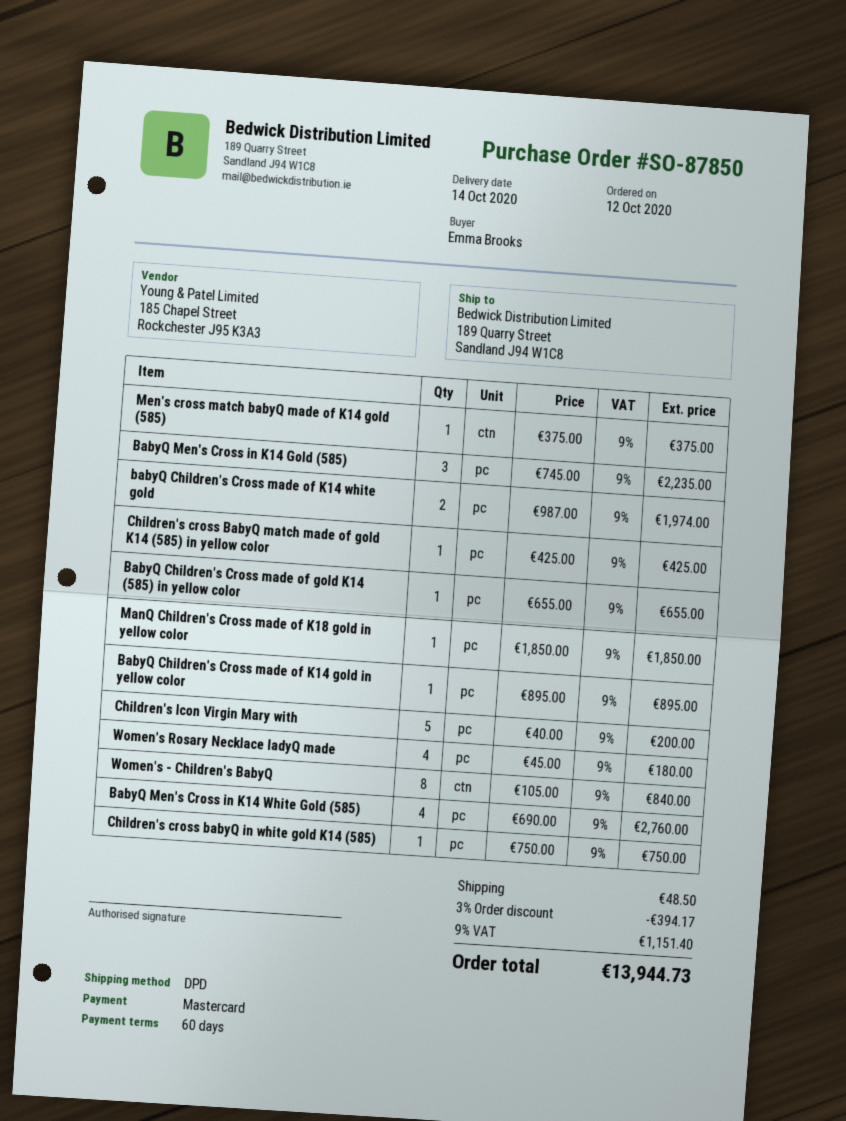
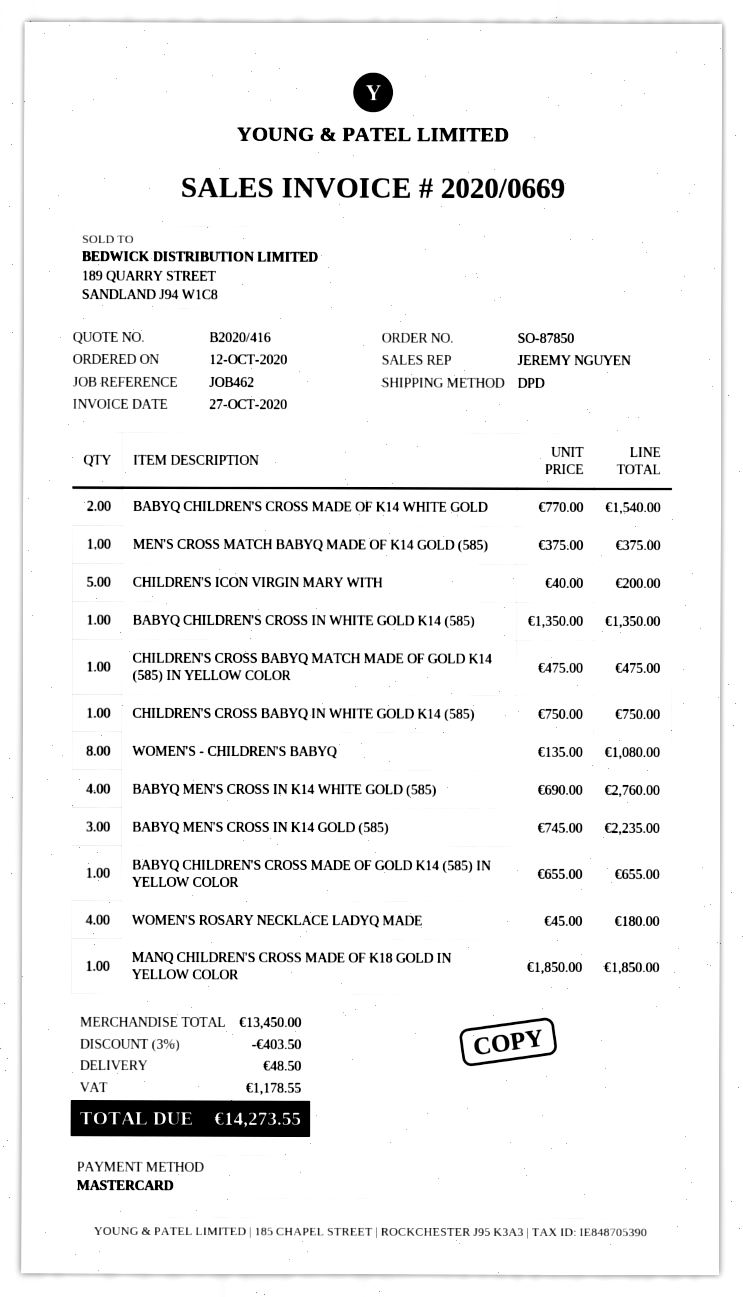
babyQ Children's Cross made of K14 white gold: 2 x 987.00 = 1974.00 -> 2 x 770.00 = 1540.00
Children's cross BabyQ match made of gold K14 (585) in yellow color: 1 x 425.00 = 425.00 -> 1 x 475.00 = 475.00
BabyQ Children's Cross made of K14 gold in yellow color: 1 x 895.00 = 895.00 -> none
Women's - Children's BabyQ: 8 x 105.00 = 840.00 -> 8 x 135.00 = 1080.00
BABYQ CHILDREN'S CROSS IN WHITE GOLD K14 (585): none -> 1 x 1350.00 = 1350.00
discount: 3% = 394.17 -> 3% = 403.50
tax: 1151.40 -> 1178.55
total: 13944.73 -> 14273.55

